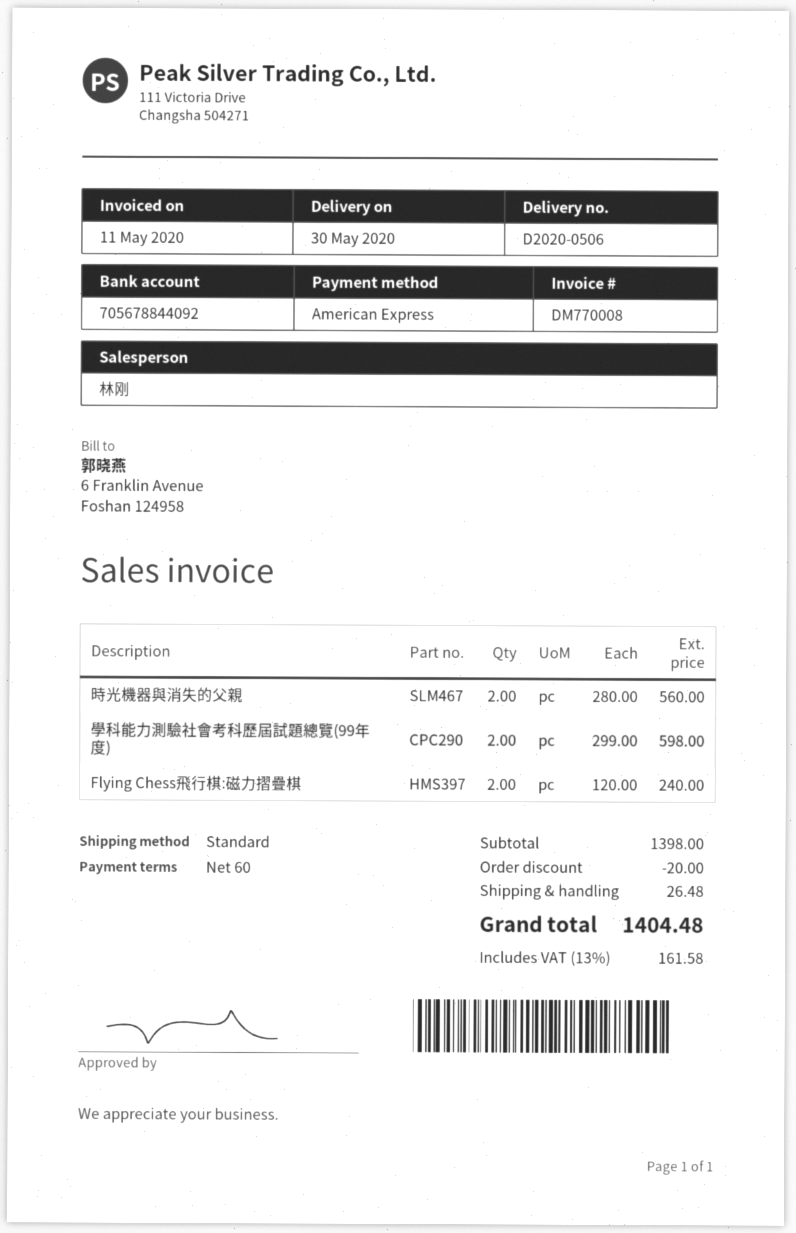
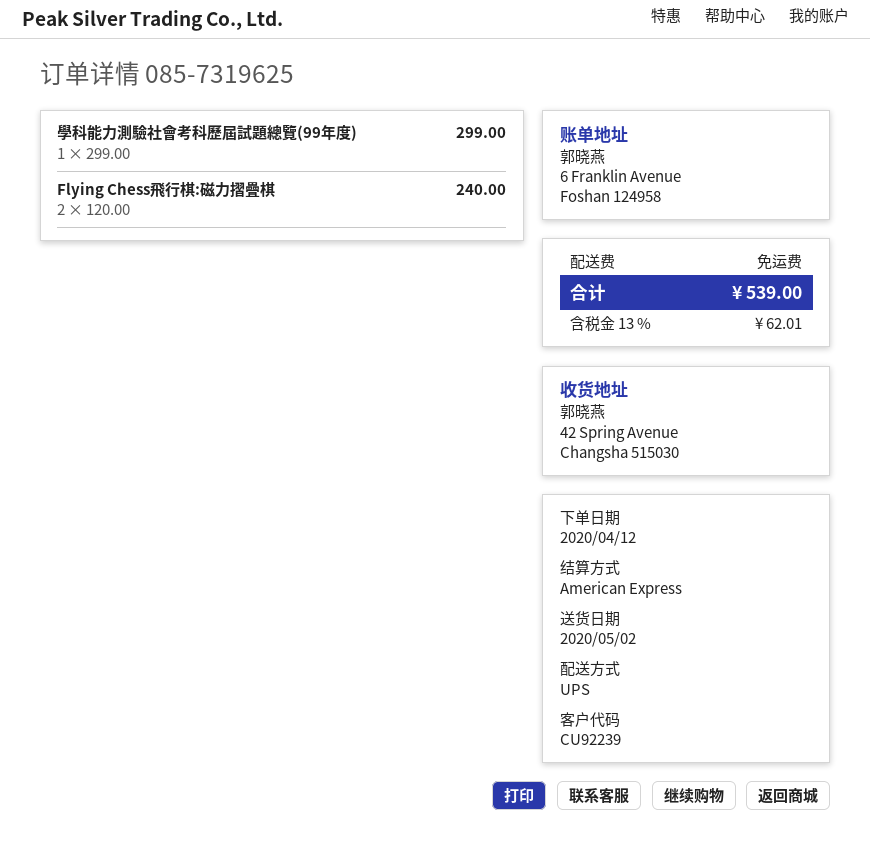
delivery date: 2020-05-30 -> 2020-05-02
shipping method: standard -> UPS
時光機器與消失的父親: 2 x 280.00 = 560.00 -> none
學科能力測驗社會考科歷屆試題總覽(99年度): 2 x 299.00 = 598.00 -> 1 x 299.00 = 299.00
discount: 20.00 -> none
shipping: 26.48 -> 0.00
tax: 13% = 161.58 -> 13% = 62.01
total: 1404.48 -> 539.00

